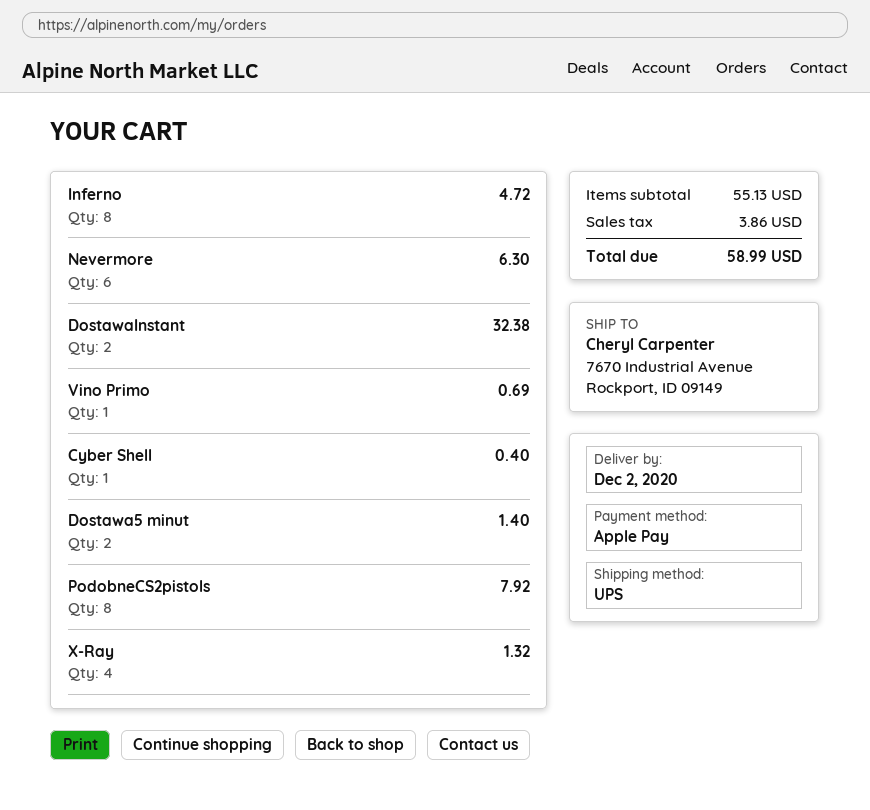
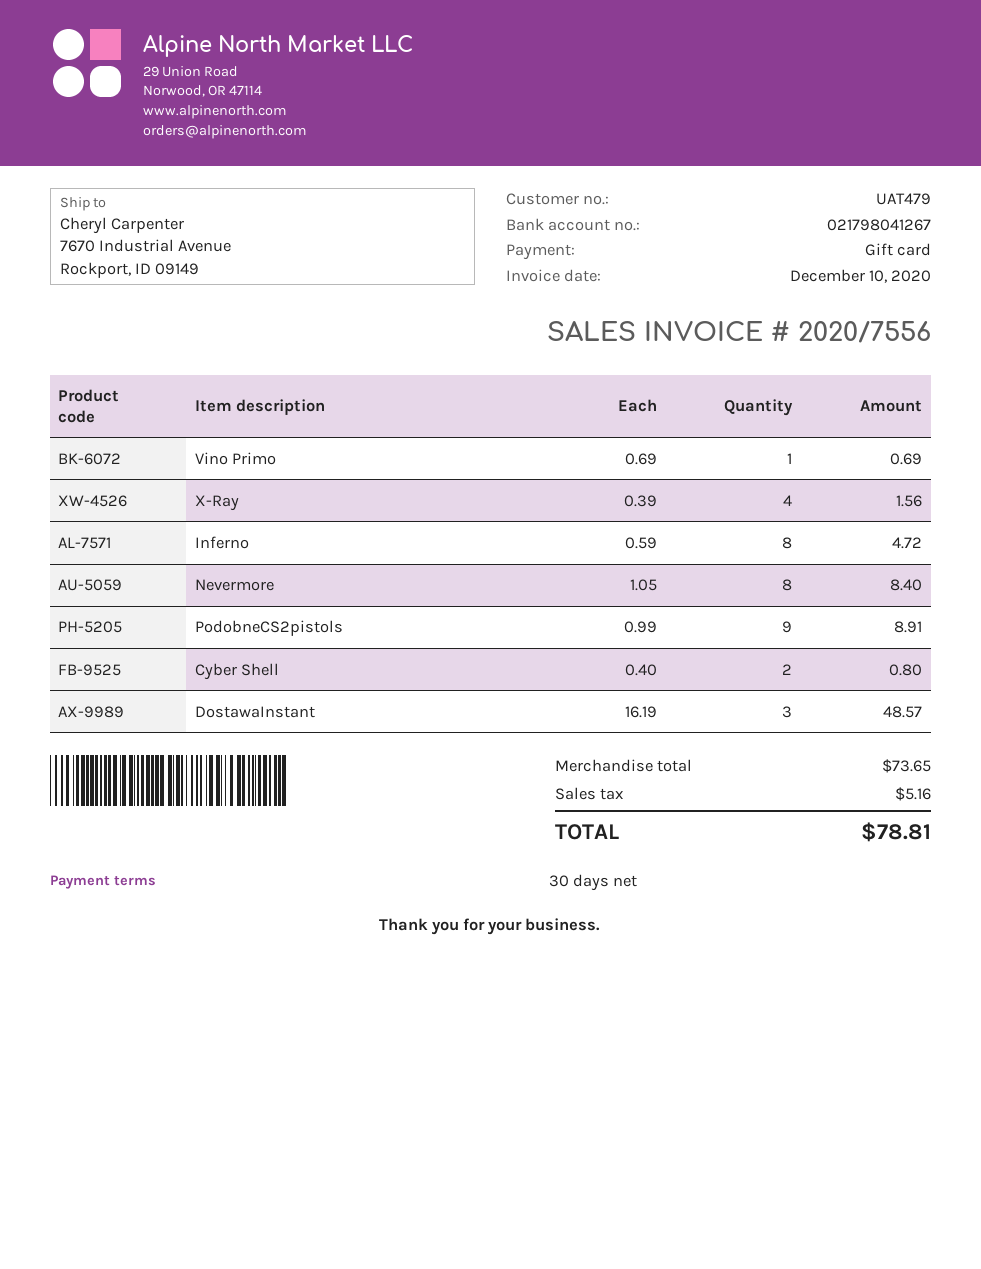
payment method: Apple Pay -> gift card
Nevermore: 6 for 6.30 -> 8 for 8.40
DostawaInstant: 2 for 32.38 -> 3 for 48.57
Cyber Shell: 1 for 0.40 -> 2 for 0.80
Dostawa5 minut: 2 for 1.40 -> none
PodobneCS2pistols: 8 for 7.92 -> 9 for 8.91
X-Ray: 4 for 1.32 -> 4 for 1.56
subtotal: 55.13 -> 73.65
tax: 3.86 -> 5.16
total: 58.99 -> 78.81

